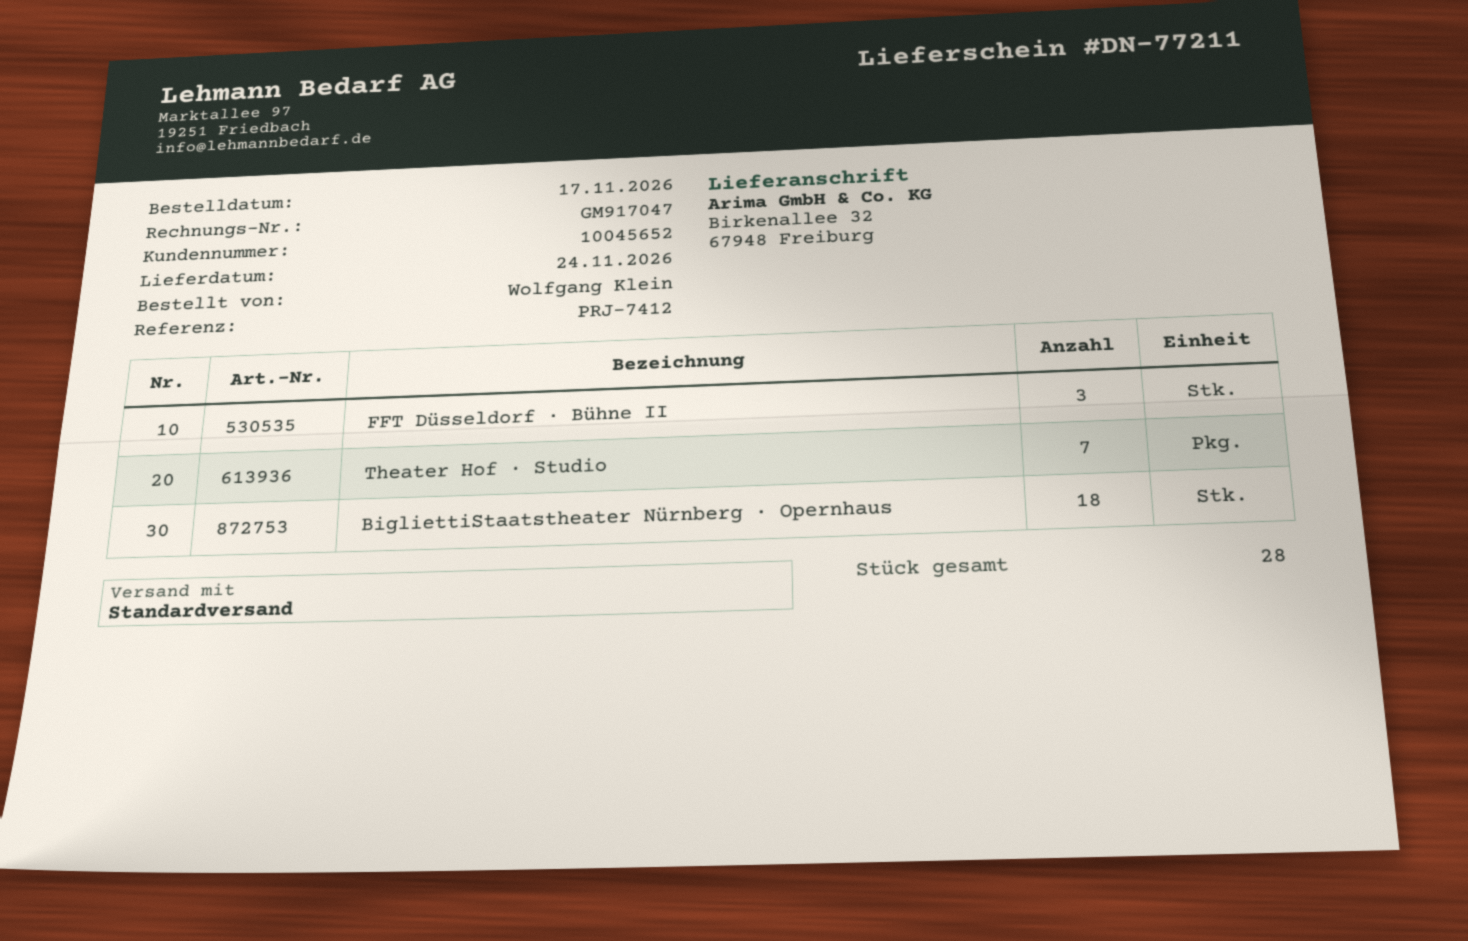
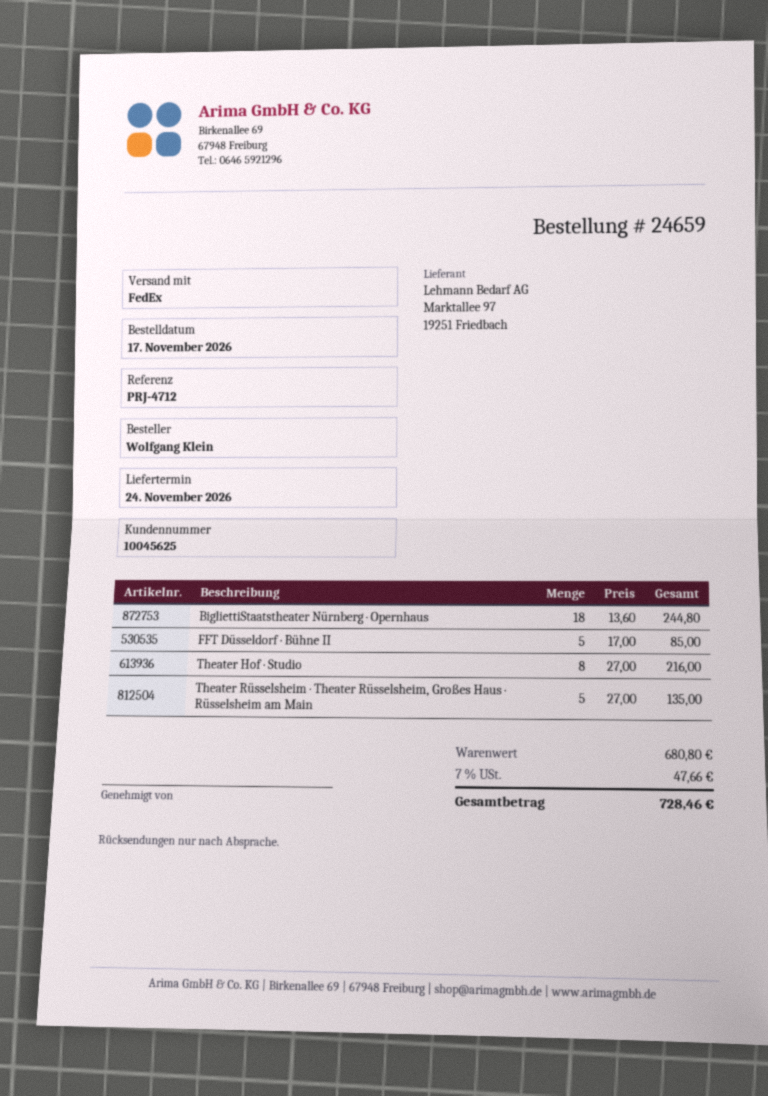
customer number: 10045652 -> 10045625
reference: PRJ-7412 -> PRJ-4712
shipping method: standard -> FedEx
FFT Düsseldorf · Bühne II: 3 -> 5
Theater Hof · Studio: 7 -> 8
Theater Rüsselsheim · Theater Rüsselsheim, Großes Haus · Rüsselsheim am Main: none -> 5

